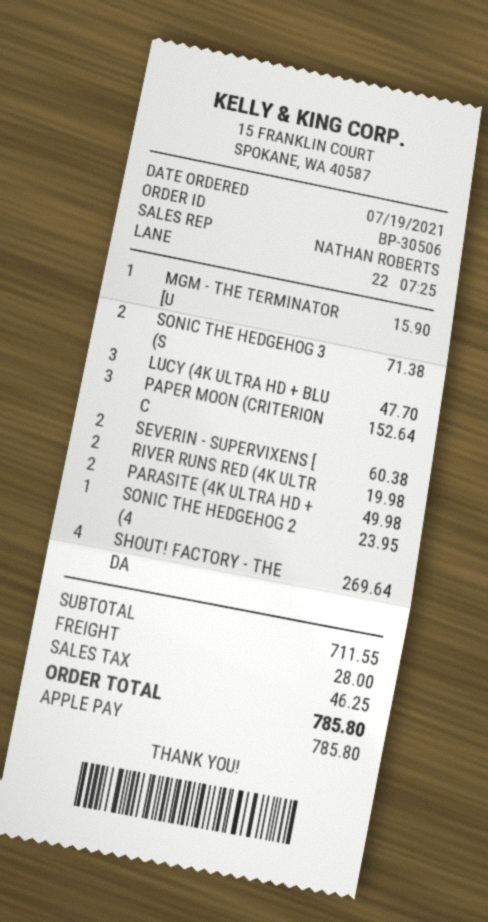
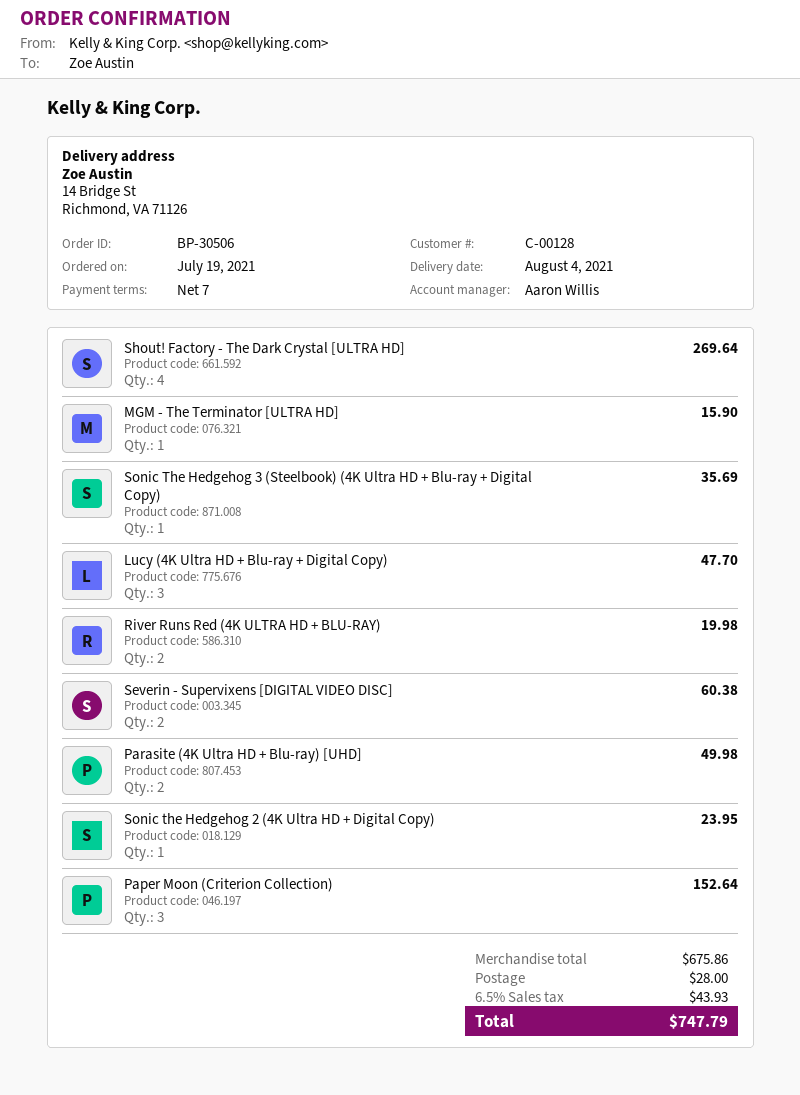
sales rep: NATHAN ROBERTS -> Aaron Willis
SONIC THE HEDGEHOG 3 (S: 2 for 71.38 -> 1 for 35.69
subtotal: 711.55 -> 675.86
tax: 46.25 -> 43.93
total: 785.80 -> 747.79

